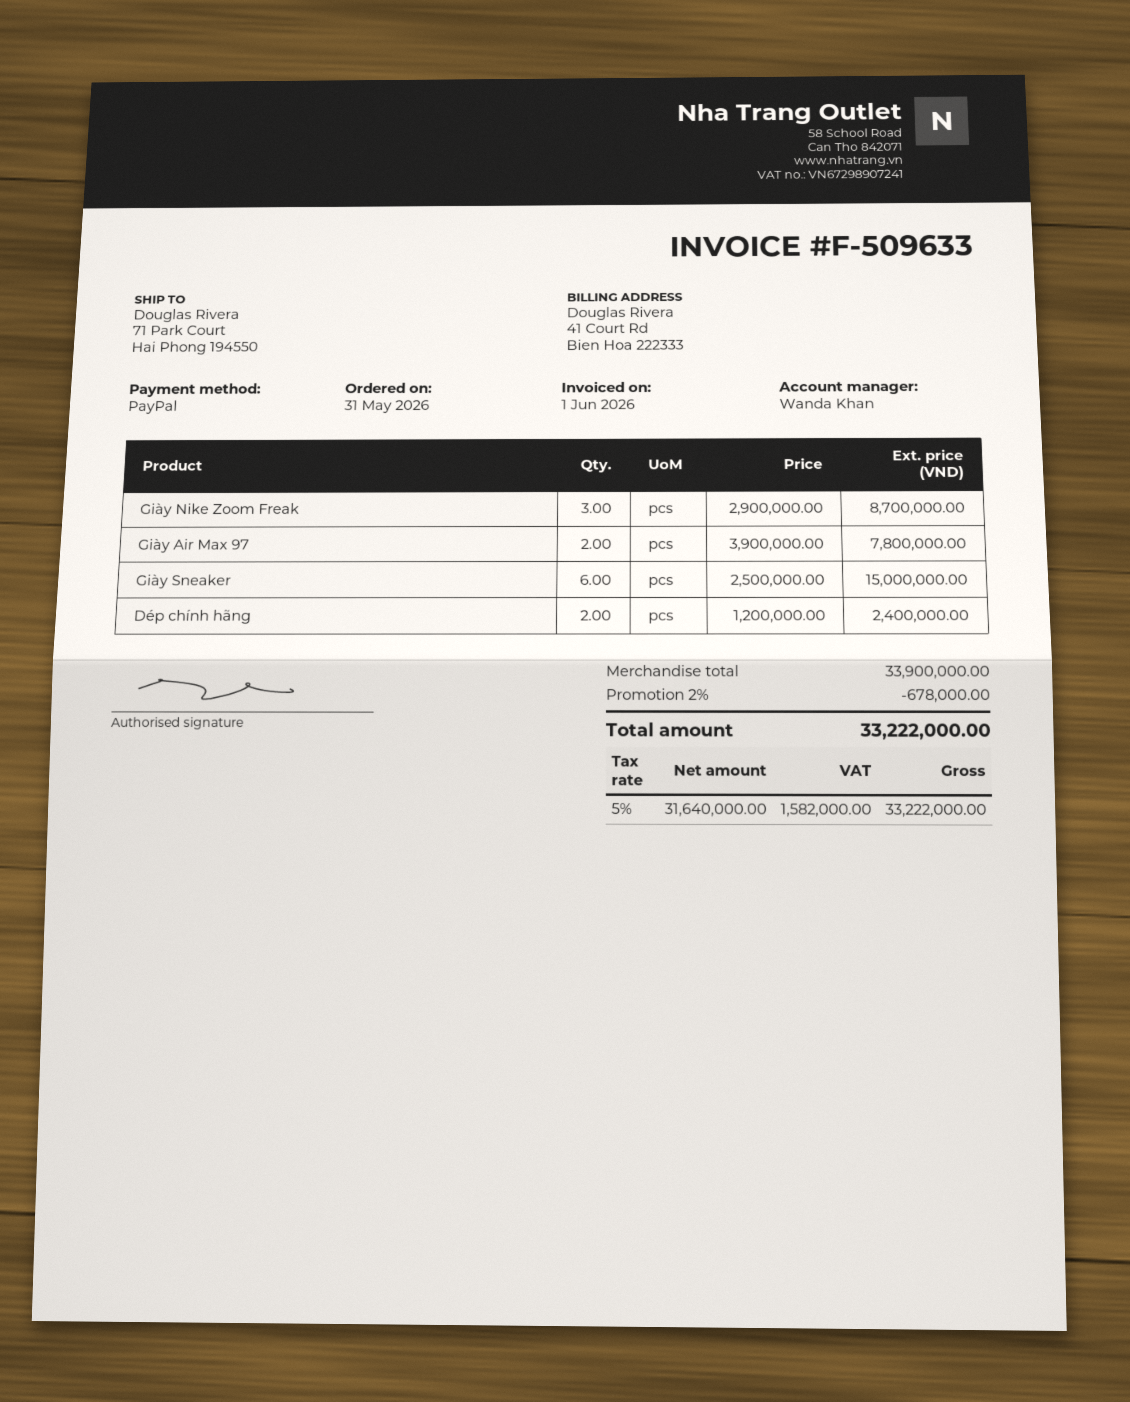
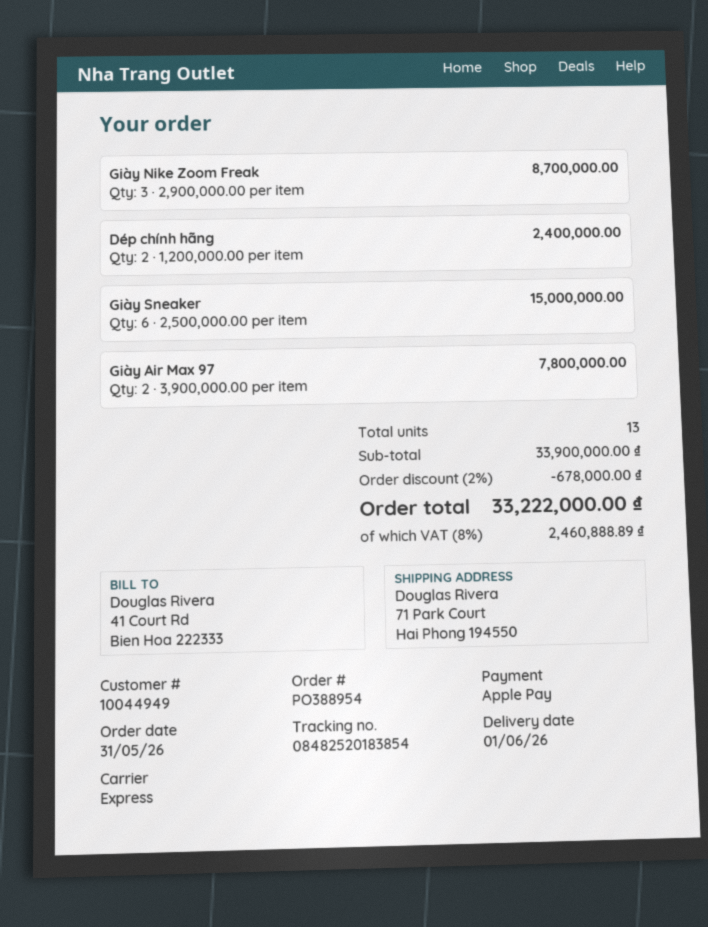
payment method: PayPal -> Apple Pay
tax: 5% = 1582000.00 -> 8% = 2460888.89

